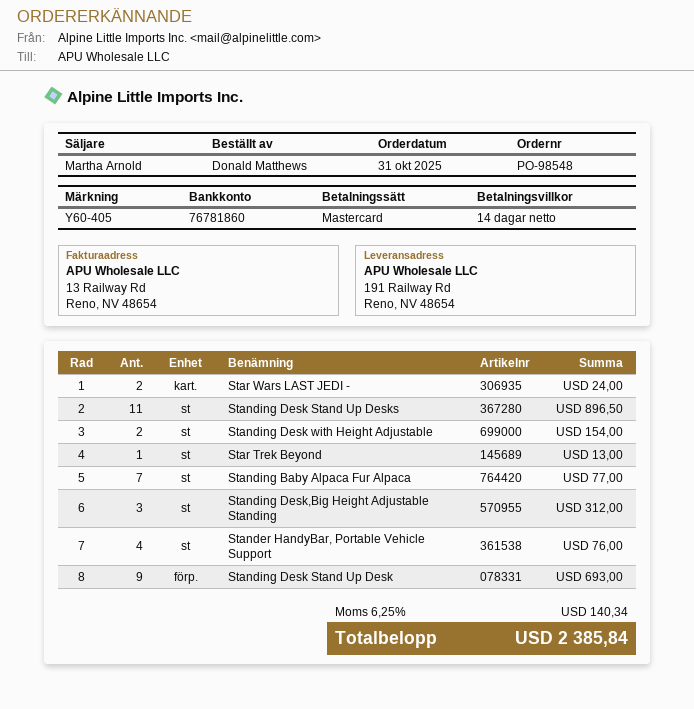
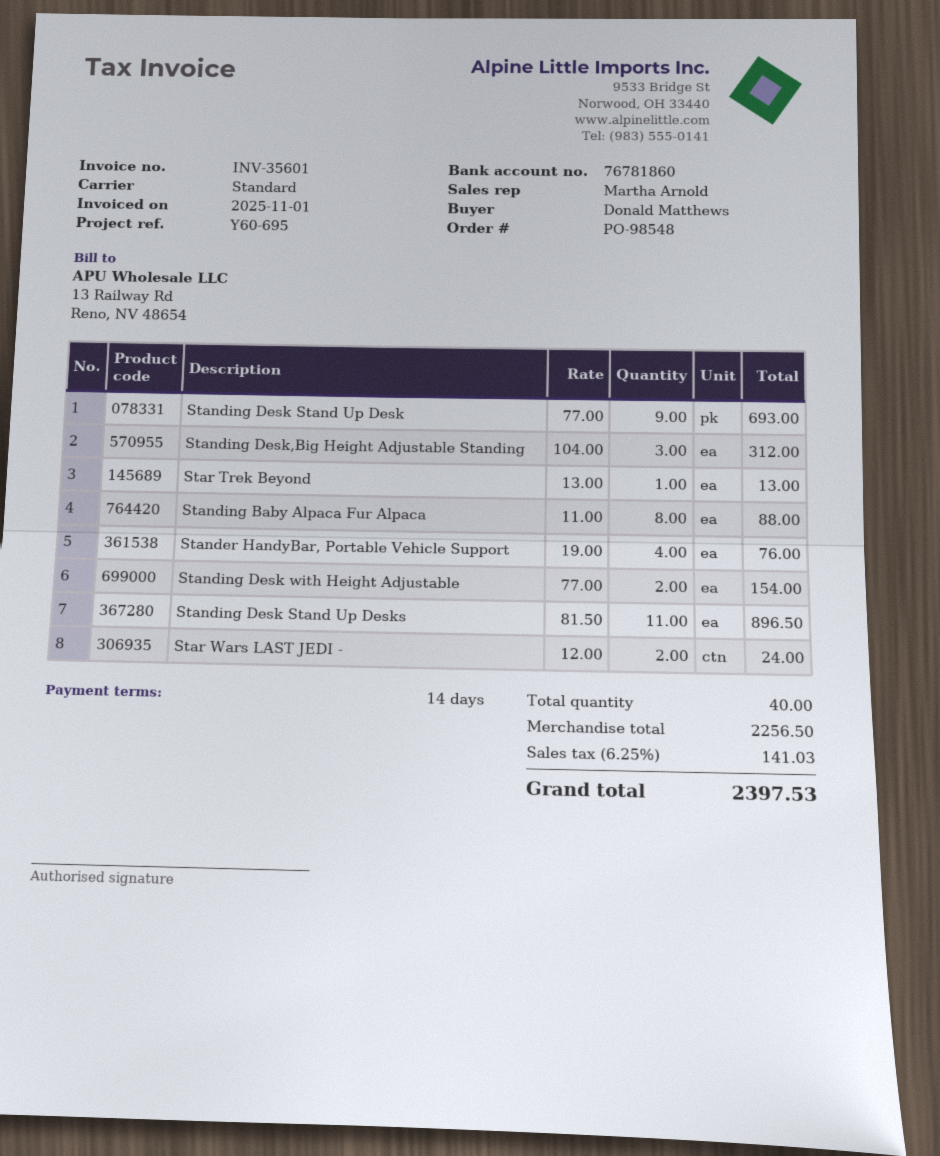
reference: Y60-405 -> Y60-695
Standing Baby Alpaca Fur Alpaca: 7 for 77.00 -> 8 for 88.00
tax: 6.25% = 140.34 -> 6.25% = 141.03
total: 2385.84 -> 2397.53

